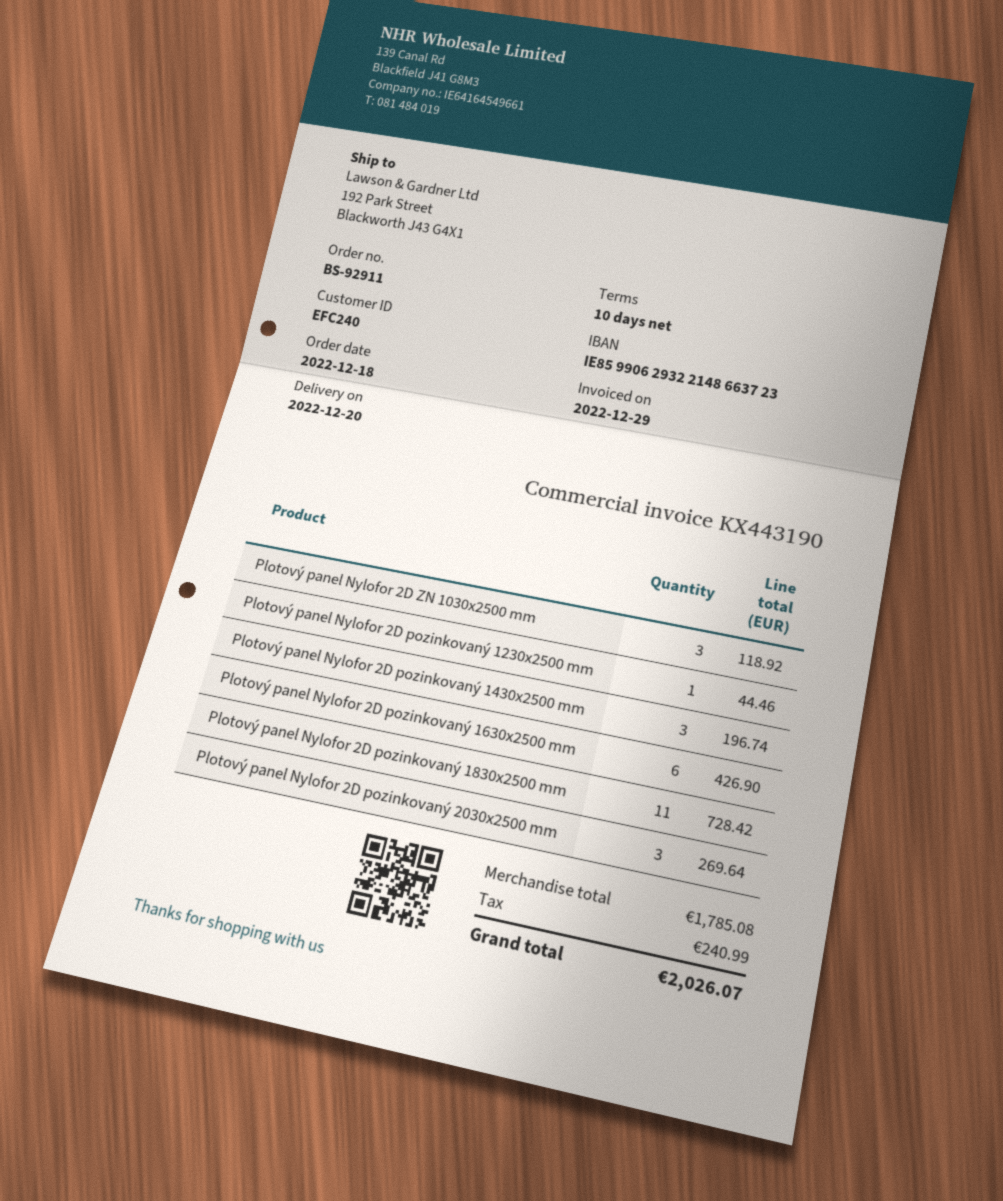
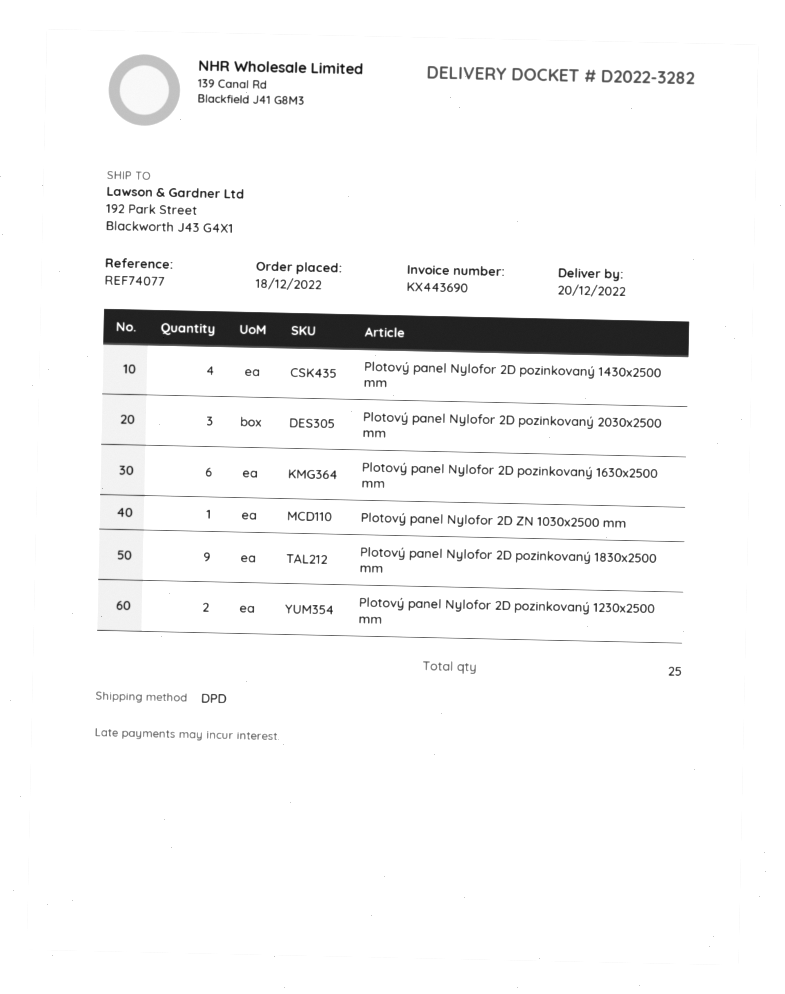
invoice number: KX443190 -> KX443690
Plotový panel Nylofor 2D ZN 1030x2500 mm: 3 -> 1
Plotový panel Nylofor 2D pozinkovaný 1230x2500 mm: 1 -> 2
Plotový panel Nylofor 2D pozinkovaný 1430x2500 mm: 3 -> 4
Plotový panel Nylofor 2D pozinkovaný 1830x2500 mm: 11 -> 9

